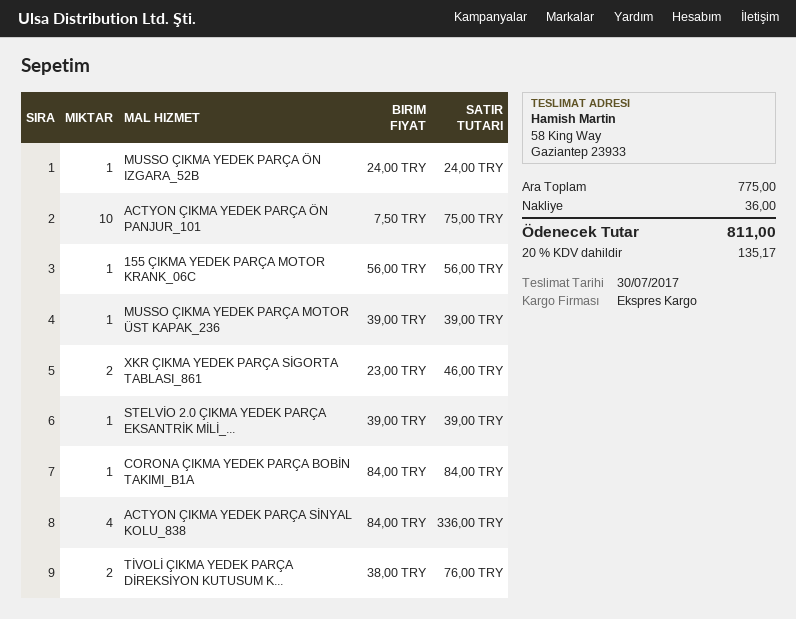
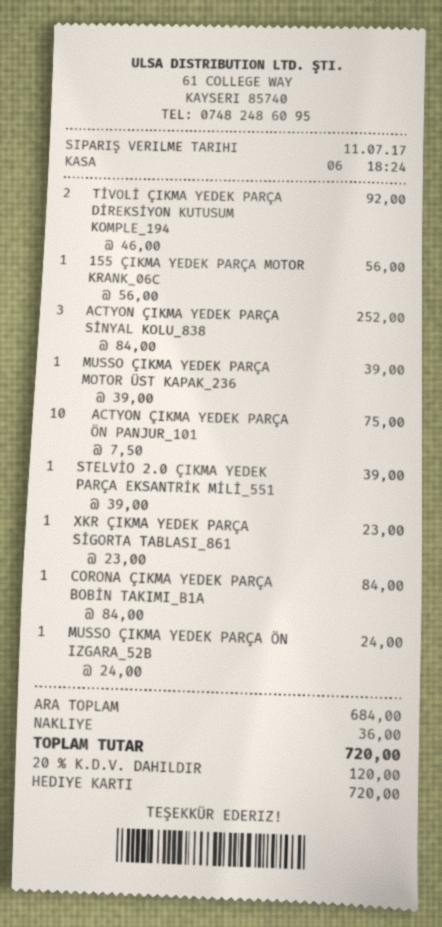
XKR ÇIKMA YEDEK PARÇA SİGORTA TABLASI_861: 2 x 23.00 = 46.00 -> 1 x 23.00 = 23.00
ACTYON ÇIKMA YEDEK PARÇA SİNYAL KOLU_838: 4 x 84.00 = 336.00 -> 3 x 84.00 = 252.00
TİVOLİ ÇIKMA YEDEK PARÇA DİREKSİYON KUTUSUM K...: 2 x 38.00 = 76.00 -> 2 x 46.00 = 92.00
subtotal: 775.00 -> 684.00
tax: 20% = 135.17 -> 20% = 120.00
total: 811.00 -> 720.00

